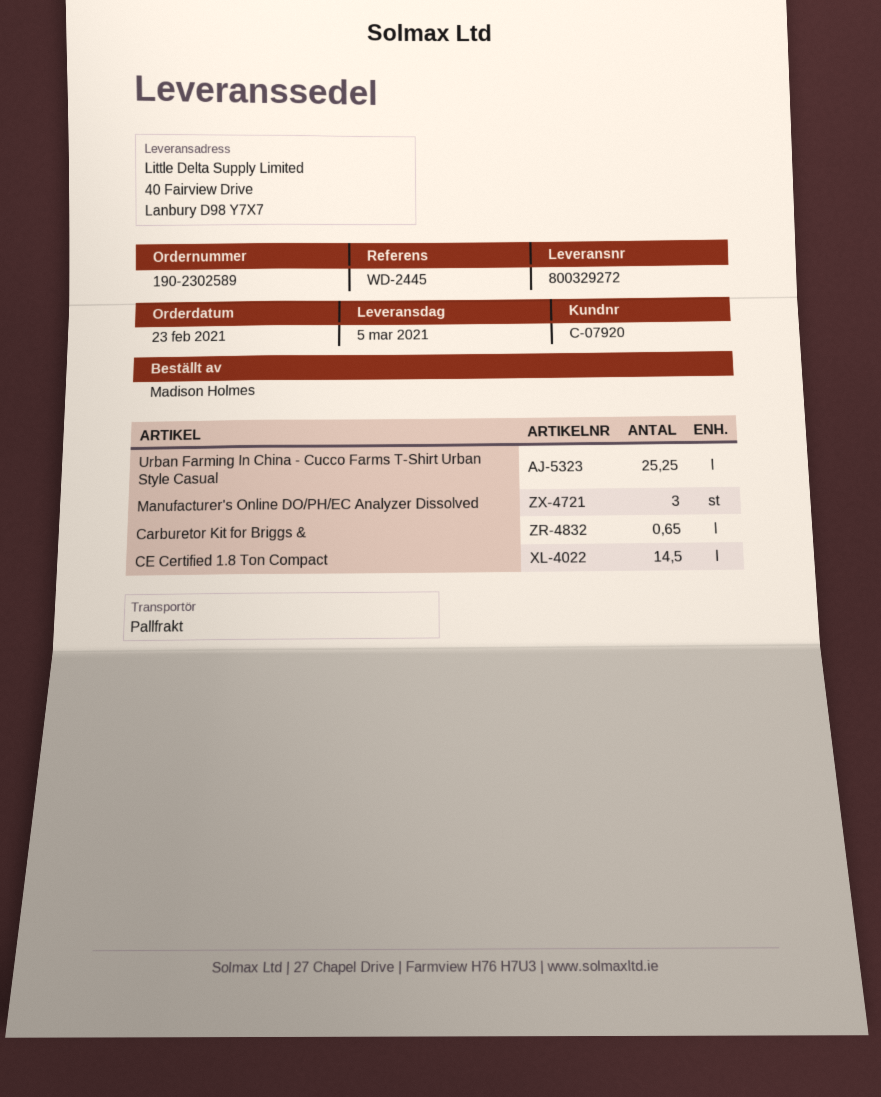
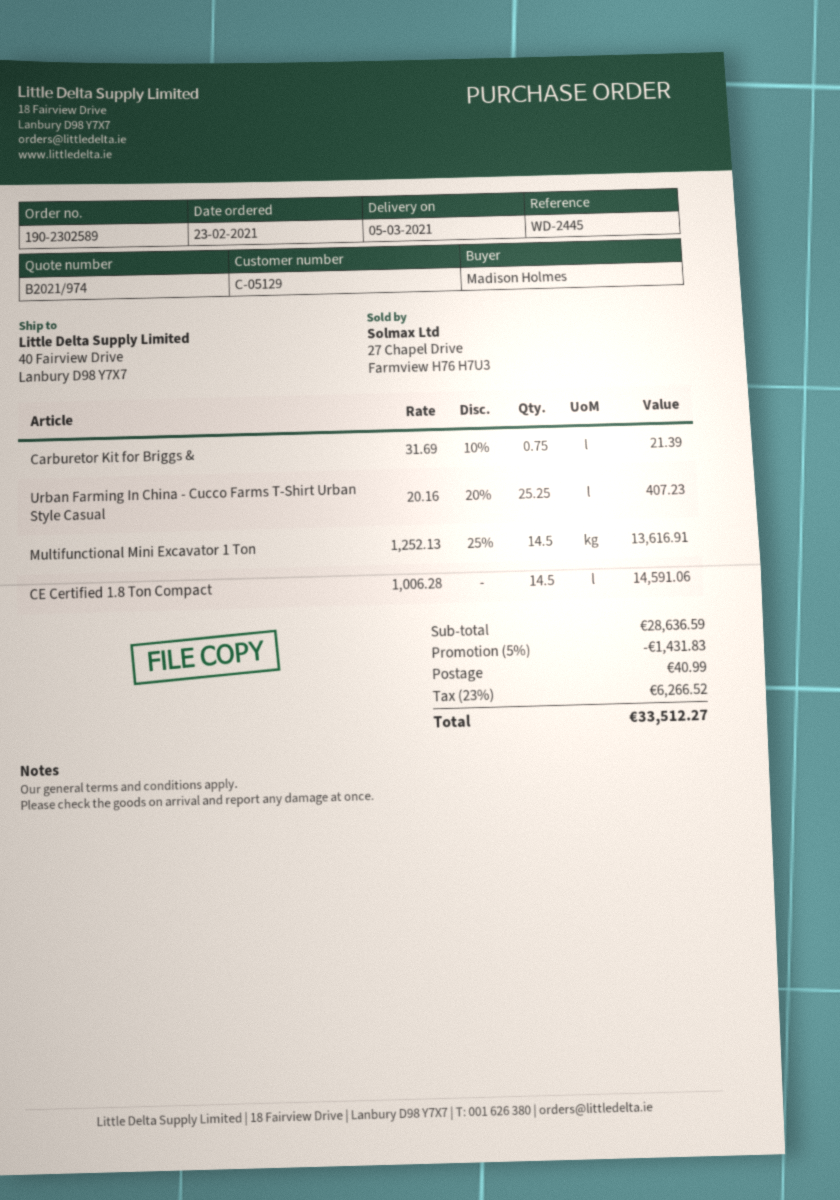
customer number: C-07920 -> C-05129
Manufacturer's Online DO/PH/EC Analyzer Dissolved: 3 -> none
Carburetor Kit for Briggs &: 0.65 -> 0.75
Multifunctional Mini Excavator 1 Ton: none -> 14.5

